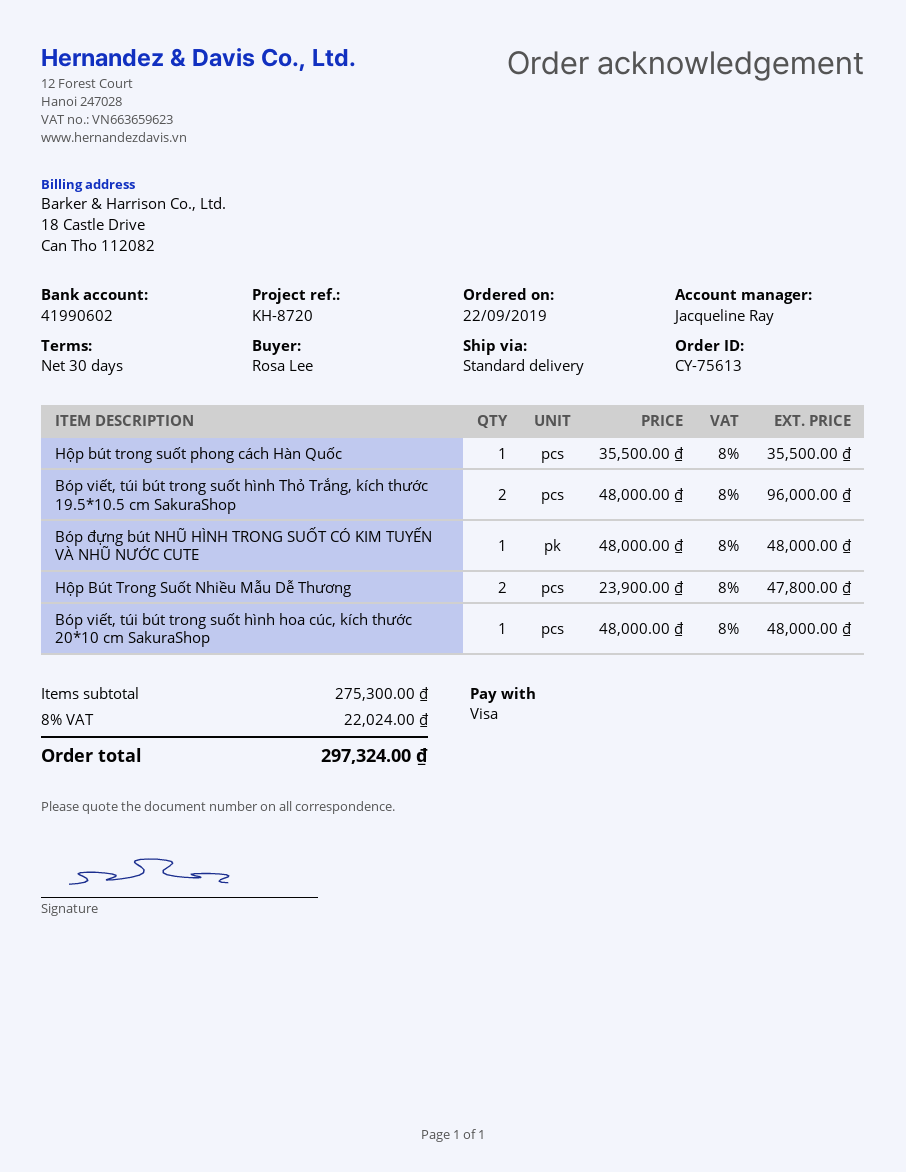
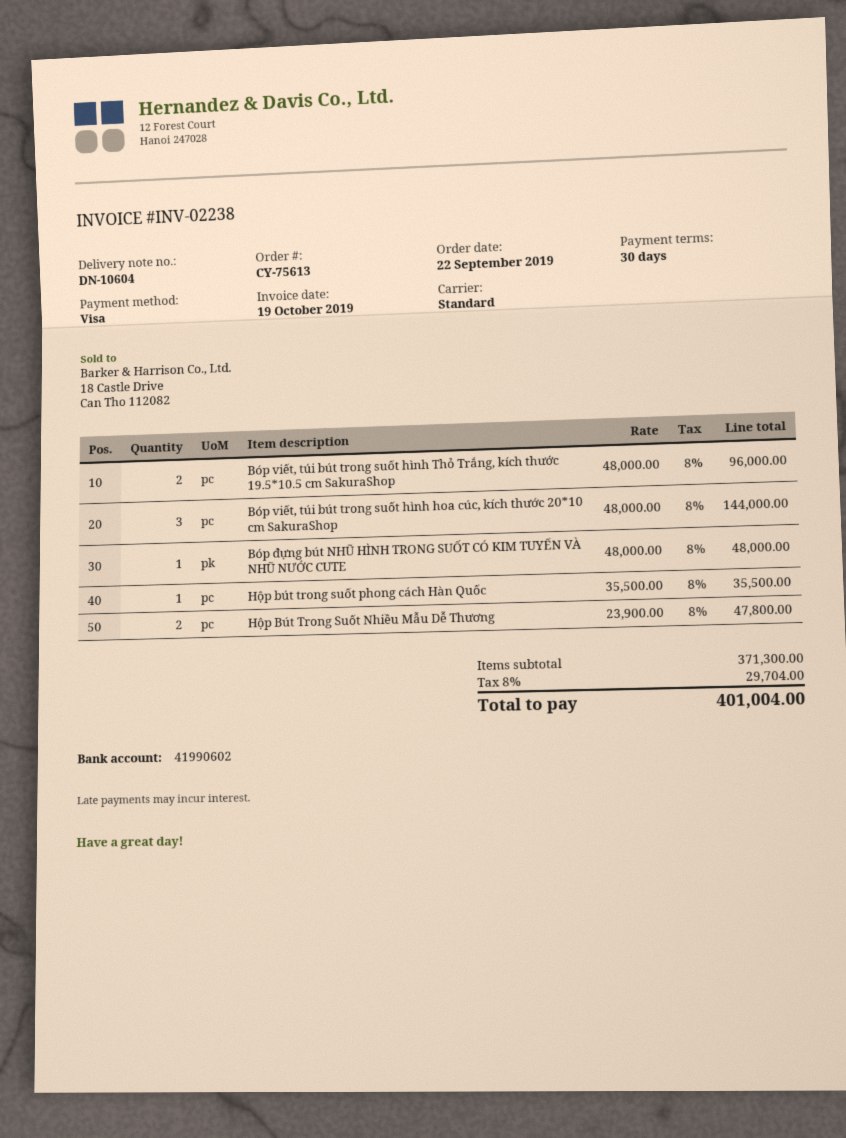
Bóp viết, túi bút trong suốt hình hoa cúc, kích thước 20*10 cm SakuraShop: 1 x 48000.00 = 48000.00 -> 3 x 48000.00 = 144000.00
subtotal: 275300.00 -> 371300.00
tax: 8% = 22024.00 -> 8% = 29704.00
total: 297324.00 -> 401004.00

